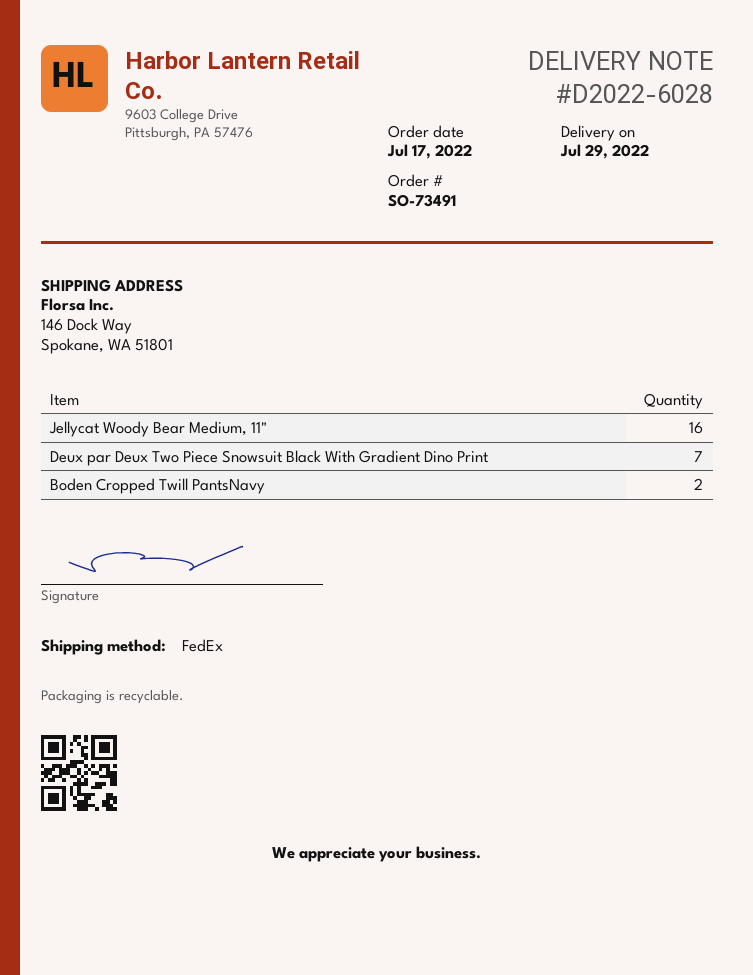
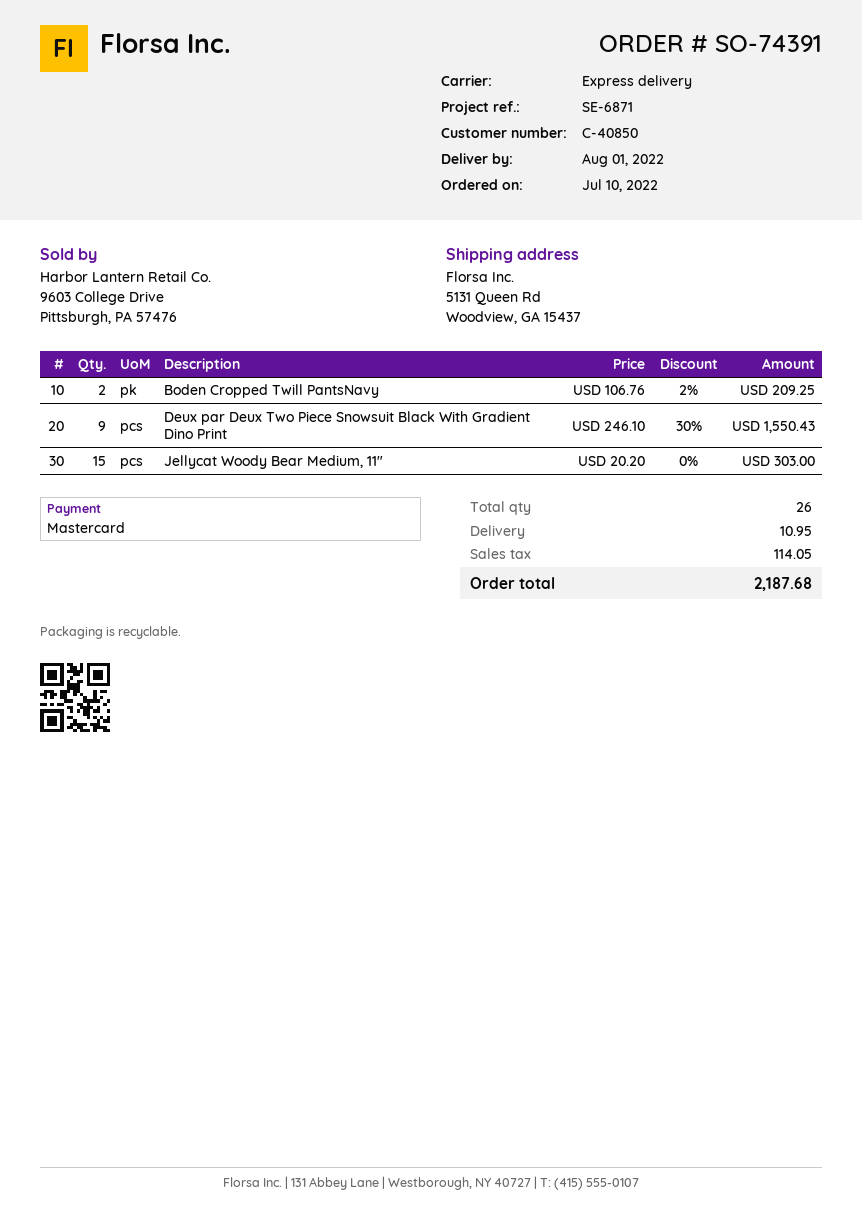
order number: SO-73491 -> SO-74391
order date: 2022-07-17 -> 2022-07-10
delivery date: 2022-07-29 -> 2022-08-01
shipping method: FedEx -> express
ship to: 146 Dock Way, Spokane, WA 51801 -> 5131 Queen Rd, Woodview, GA 15437
Jellycat Woody Bear Medium, 11": 16 -> 15
Deux par Deux Two Piece Snowsuit Black With Gradient Dino Print: 7 -> 9

